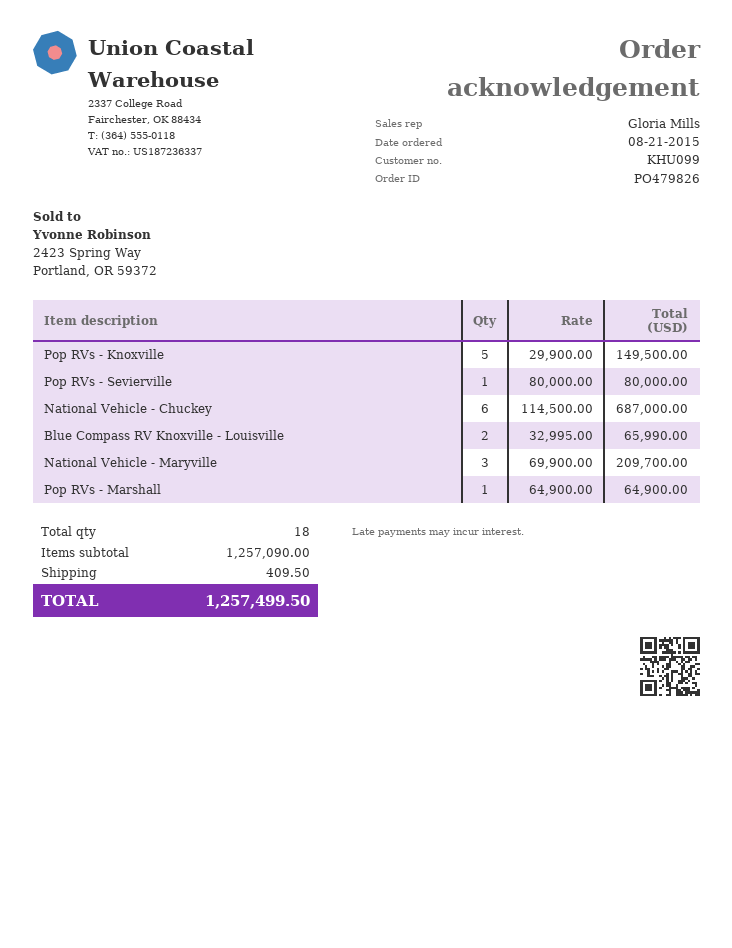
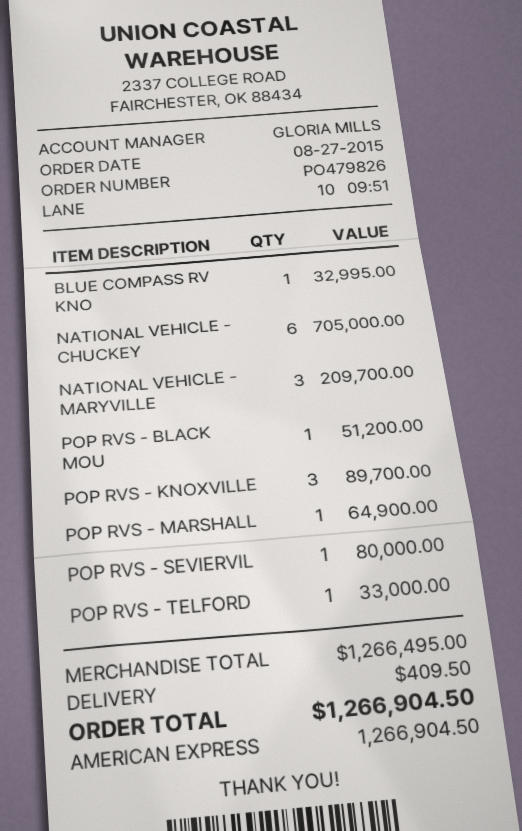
order date: 2015-08-21 -> 2015-08-27
Pop RVs - Knoxville: 5 for 149500.00 -> 3 for 89700.00
National Vehicle - Chuckey: 6 for 687000.00 -> 6 for 705000.00
Blue Compass RV Knoxville - Louisville: 2 for 65990.00 -> 1 for 32995.00
POP RVS - BLACK MOU: none -> 1 for 51200.00
POP RVS - TELFORD: none -> 1 for 33000.00
subtotal: 1257090.00 -> 1266495.00
total: 1257499.50 -> 1266904.50

